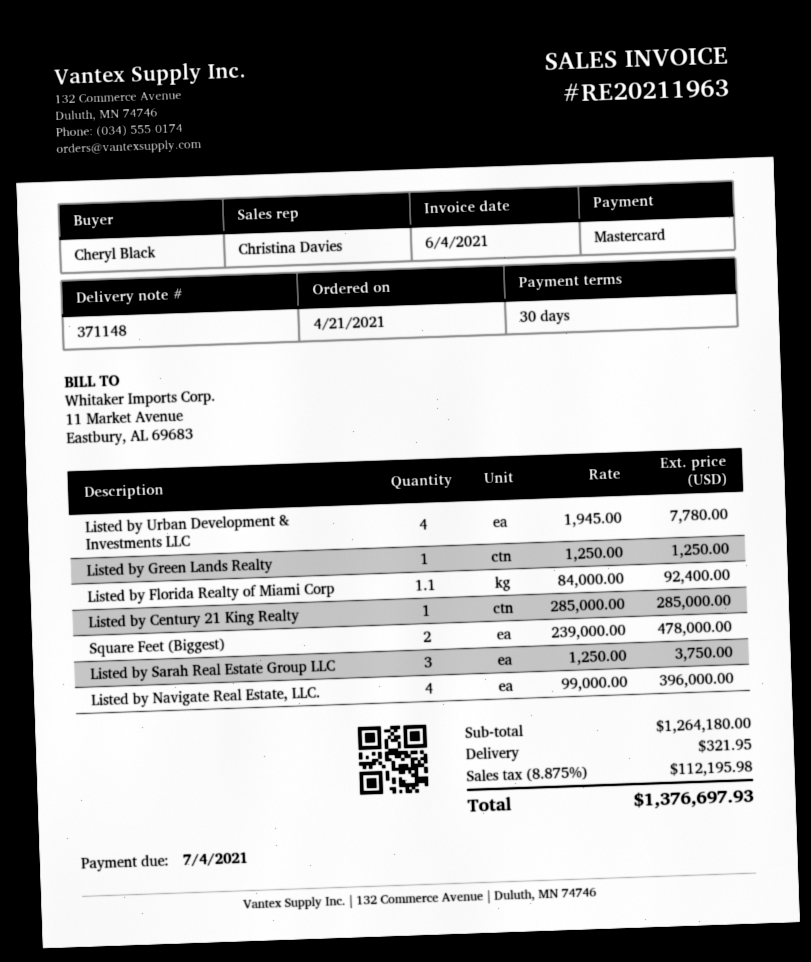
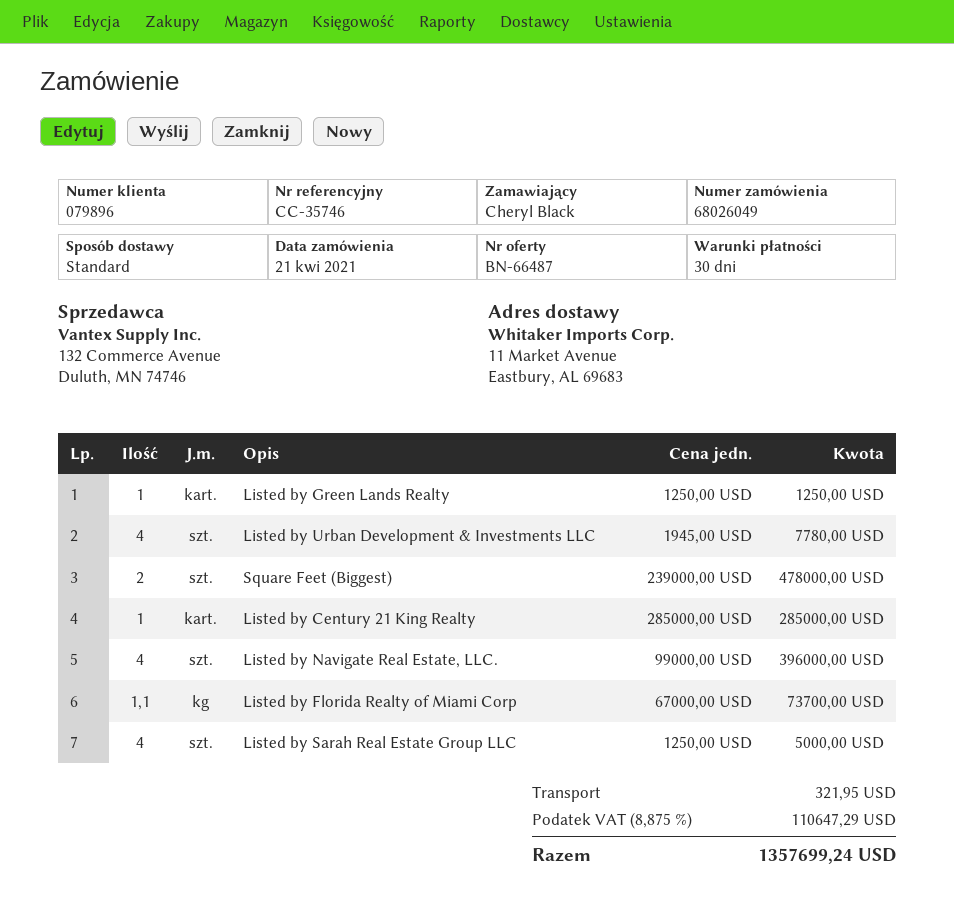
Listed by Florida Realty of Miami Corp: 1.1 x 84000.00 = 92400.00 -> 1.1 x 67000.00 = 73700.00
Listed by Sarah Real Estate Group LLC: 3 x 1250.00 = 3750.00 -> 4 x 1250.00 = 5000.00
tax: 8.875% = 112195.98 -> 8.875% = 110647.29
total: 1376697.93 -> 1357699.24

